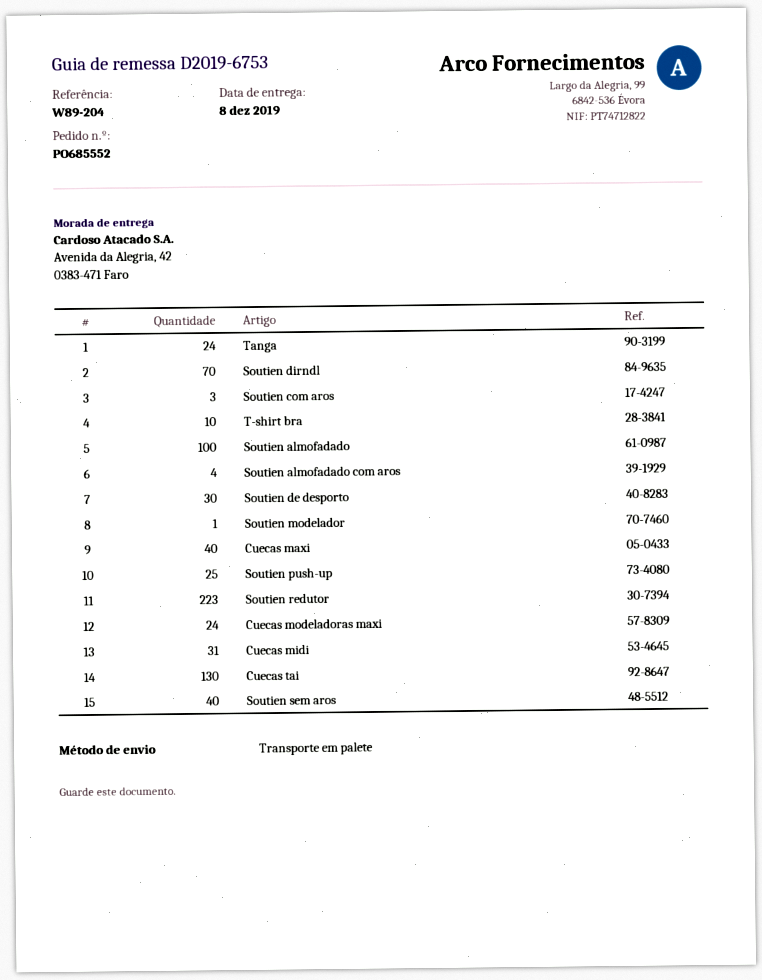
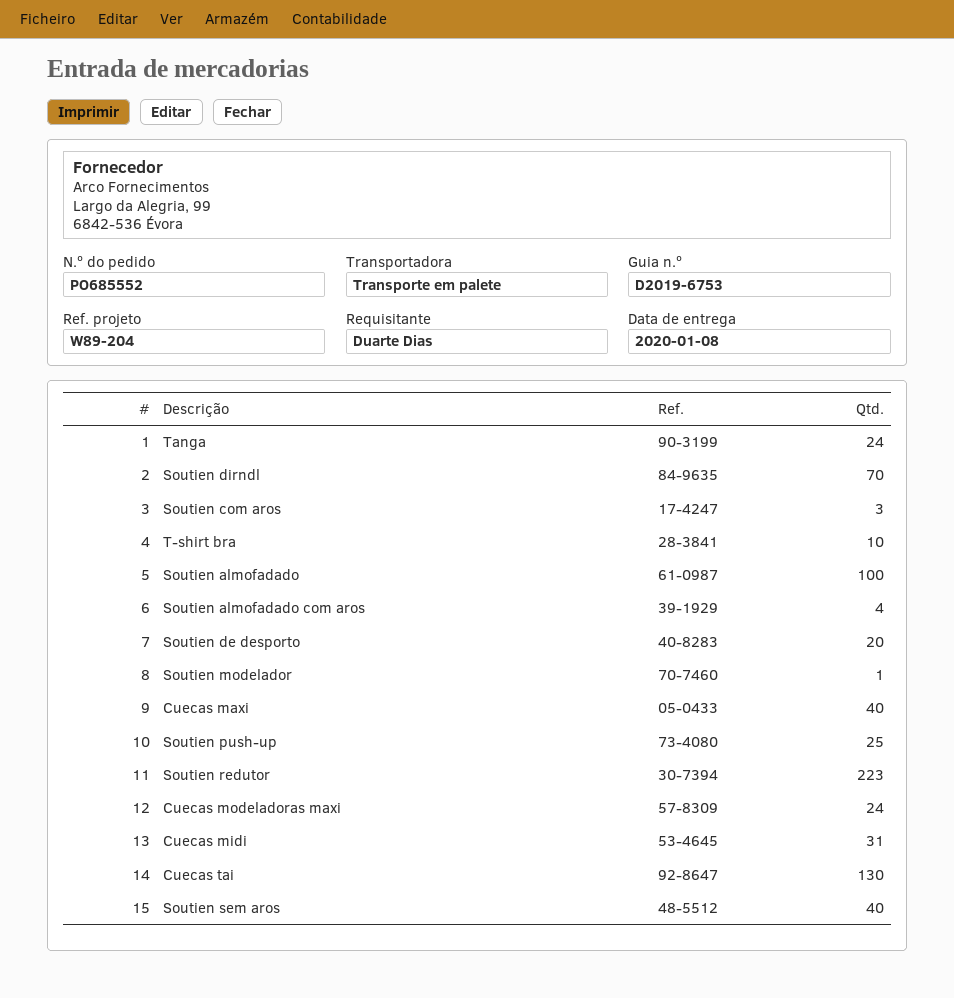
delivery date: 2019-12-08 -> 2020-01-08
Soutien de desporto: 30 -> 20

